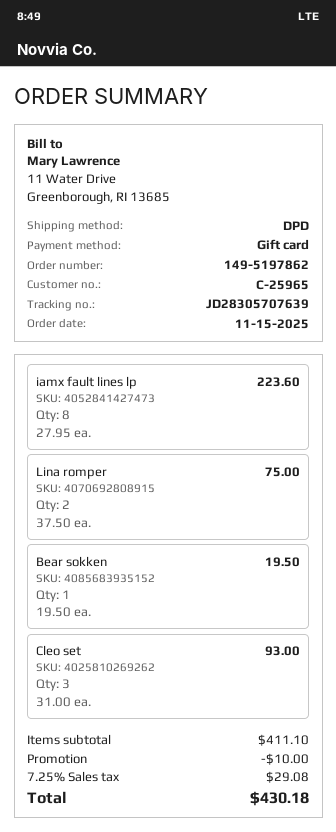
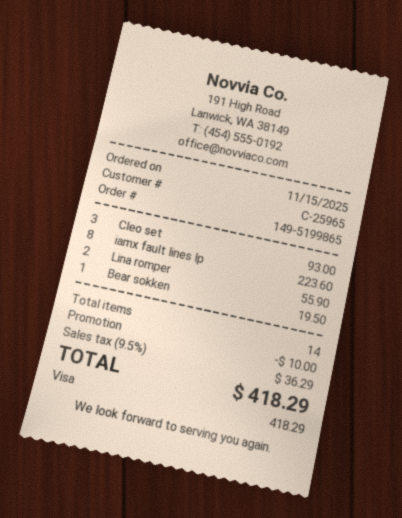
order number: 149-5197862 -> 149-5199865
payment method: gift card -> Visa
Lina romper: 2 for 75.00 -> 2 for 55.90
tax: 7.25% = 29.08 -> 9.5% = 36.29
total: 430.18 -> 418.29

